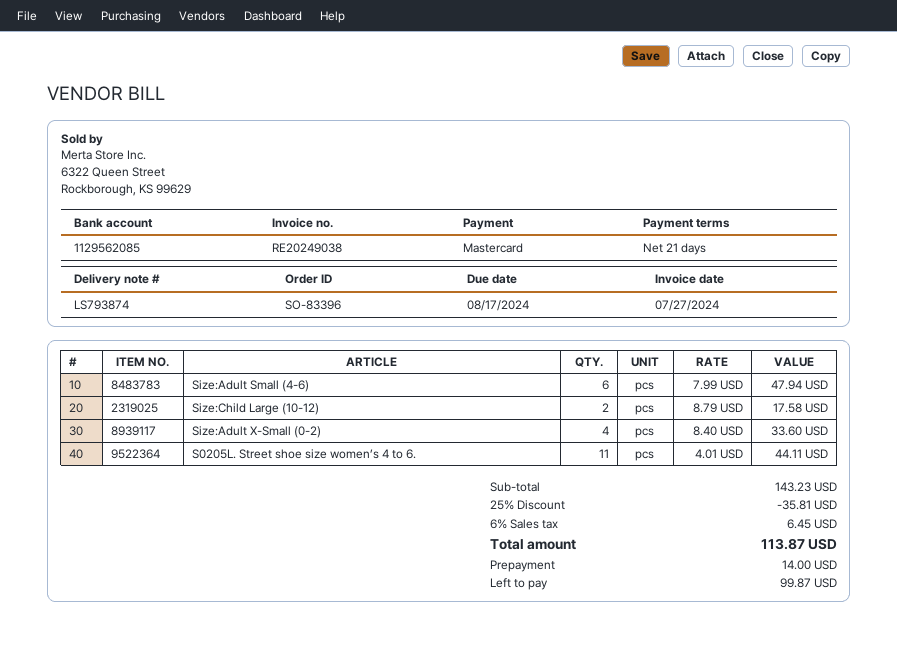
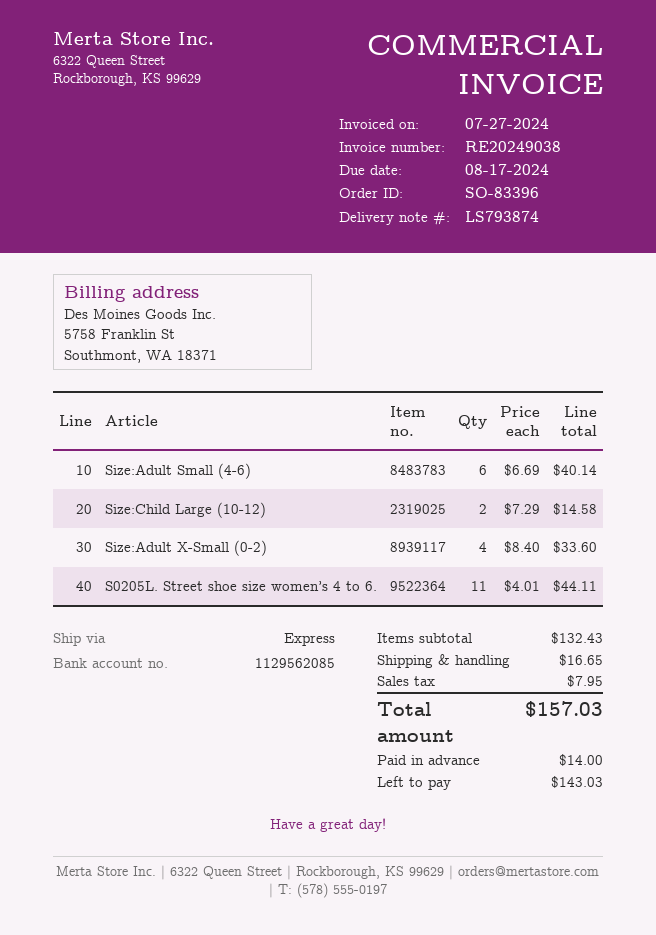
Size:Adult Small (4-6): 6 x 7.99 = 47.94 -> 6 x 6.69 = 40.14
Size:Child Large (10-12): 2 x 8.79 = 17.58 -> 2 x 7.29 = 14.58
subtotal: 143.23 -> 132.43
discount: 25% = 35.81 -> none
shipping: none -> 16.65
tax: 6.45 -> 7.95
total: 113.87 -> 157.03
balance: 99.87 -> 143.03

